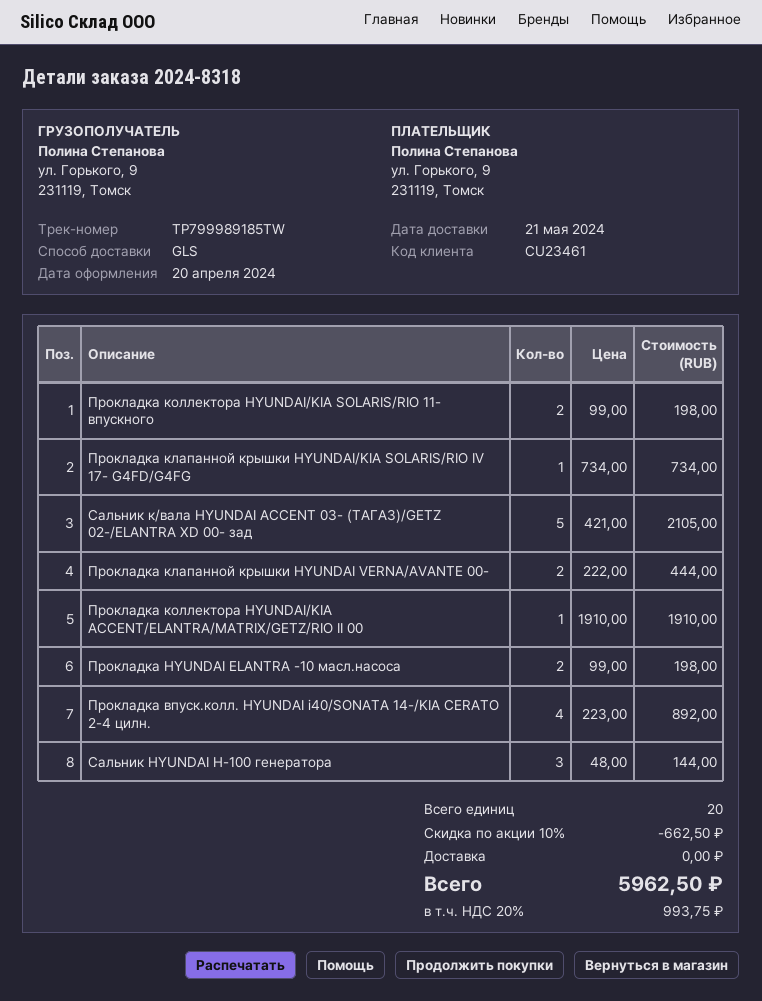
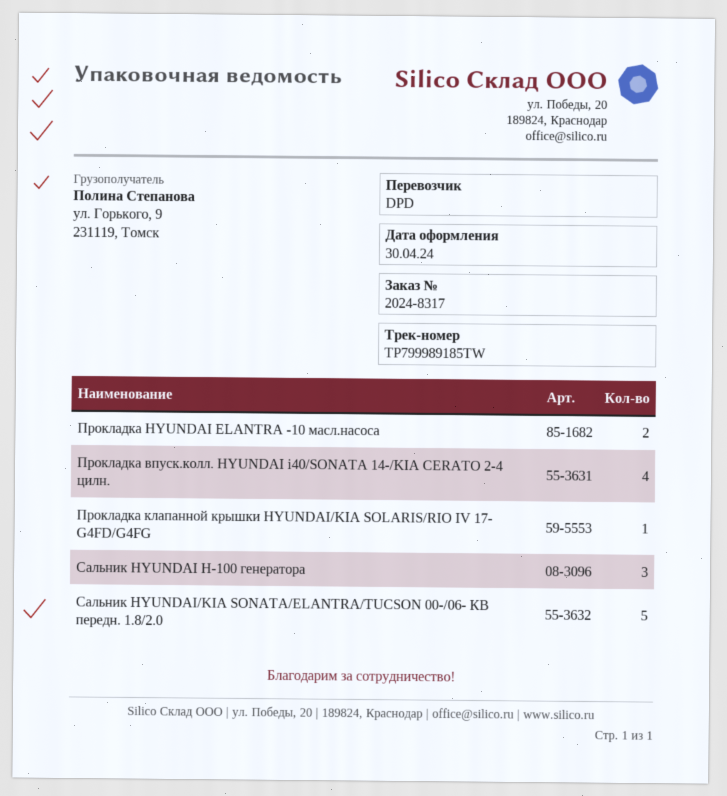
order number: 2024-8318 -> 2024-8317
order date: 2024-04-20 -> 2024-04-30
shipping method: GLS -> DPD
Прокладка коллектора HYUNDAI/KIA SOLARIS/RIO 11- впускного: 2 -> none
Сальник к/вала HYUNDAI ACCENT 03- (ТАГАЗ)/GETZ 02-/ELANTRA XD 00- зад: 5 -> none
Прокладка клапанной крышки HYUNDAI VERNA/AVANTE 00-: 2 -> none
Прокладка коллектора HYUNDAI/KIA ACCENT/ELANTRA/MATRIX/GETZ/RIO II 00: 1 -> none
Сальник HYUNDAI/KIA SONATA/ELANTRA/TUCSON 00-/06- КВ передн. 1.8/2.0: none -> 5

